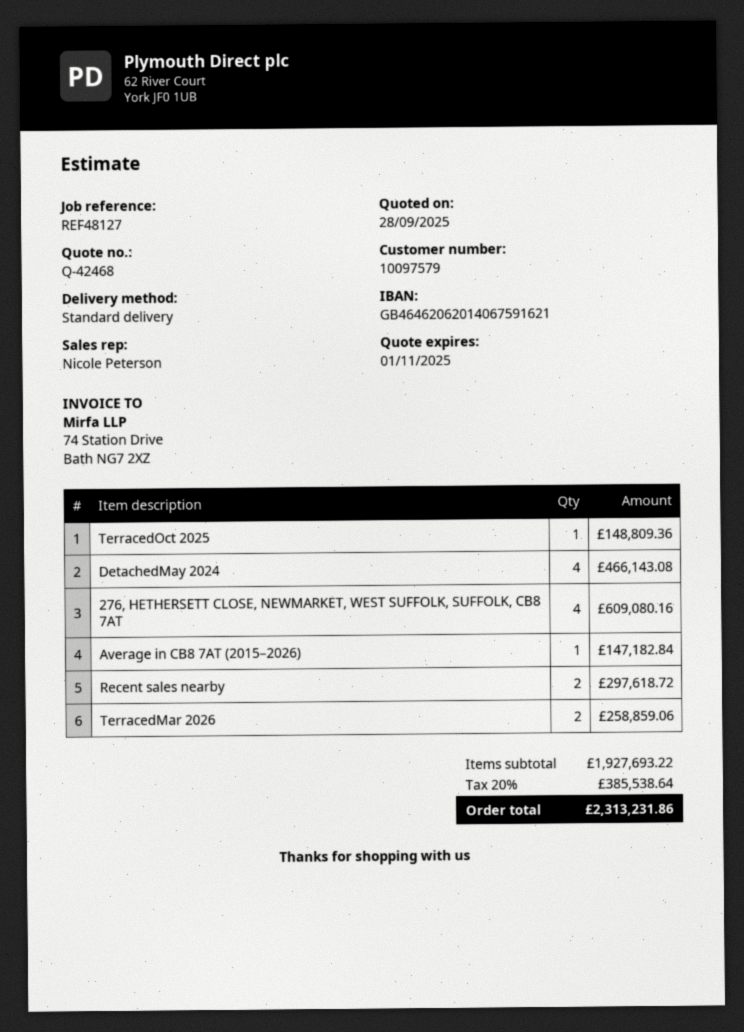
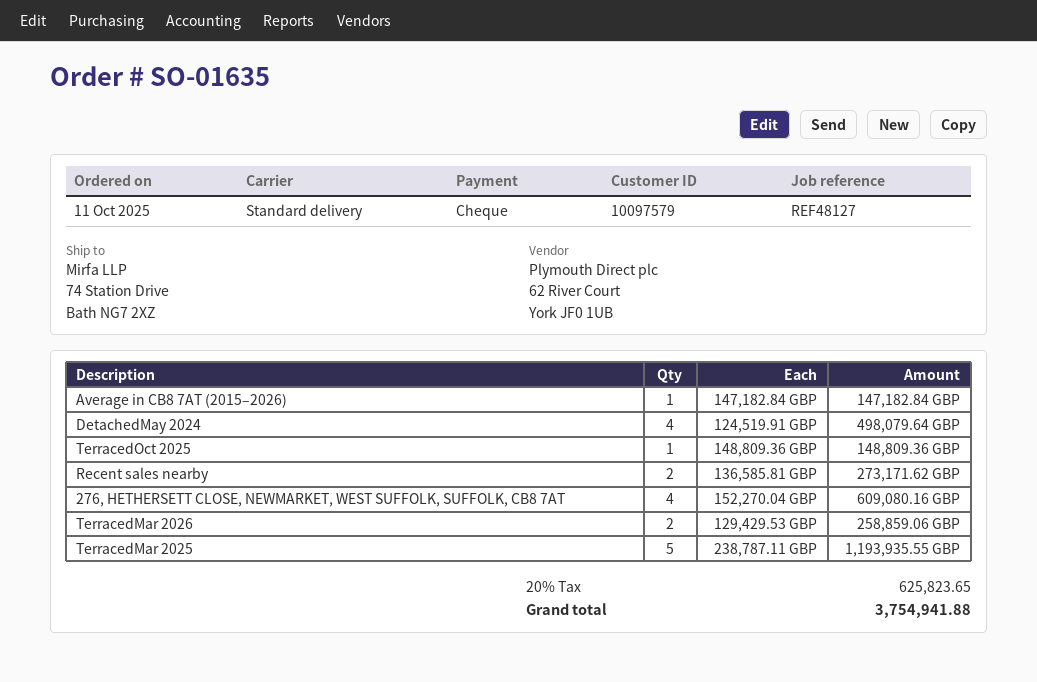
DetachedMay 2024: 4 for 466143.08 -> 4 for 498079.64
Recent sales nearby: 2 for 297618.72 -> 2 for 273171.62
TerracedMar 2025: none -> 5 for 1193935.55
tax: 20% = 385538.64 -> 20% = 625823.65
total: 2313231.86 -> 3754941.88

